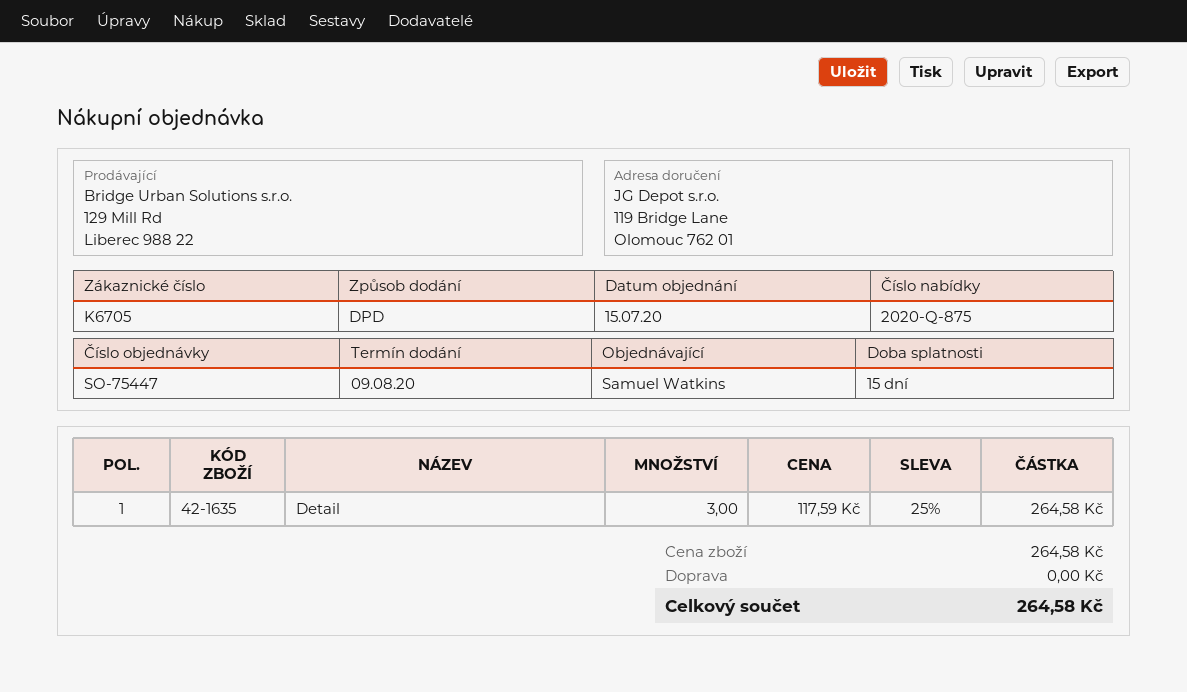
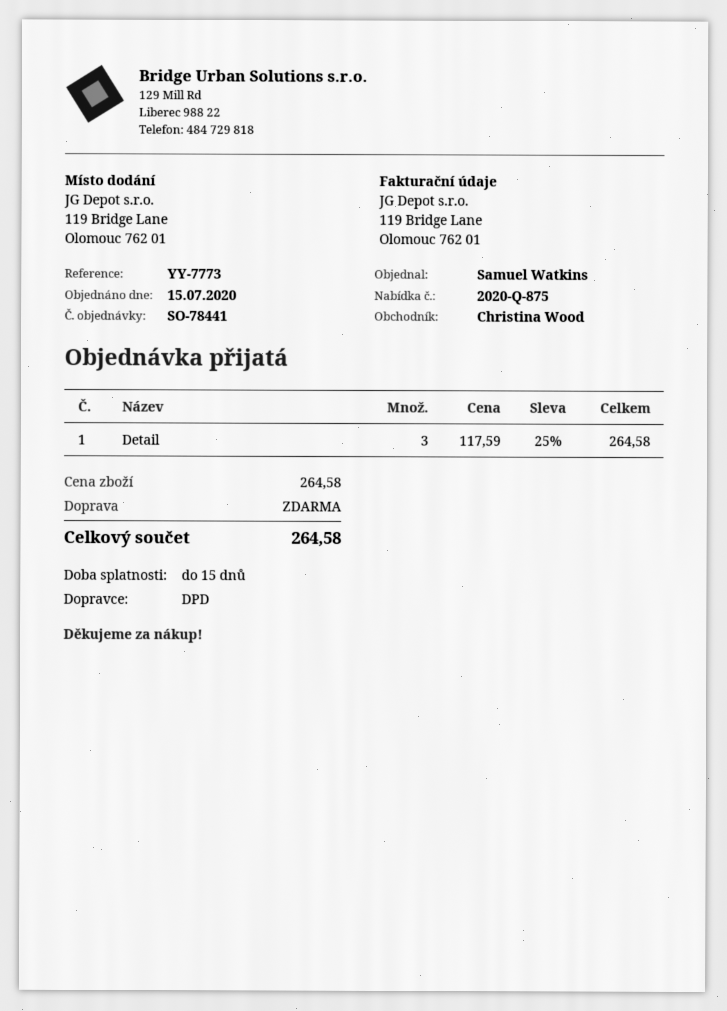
order number: SO-75447 -> SO-78441

